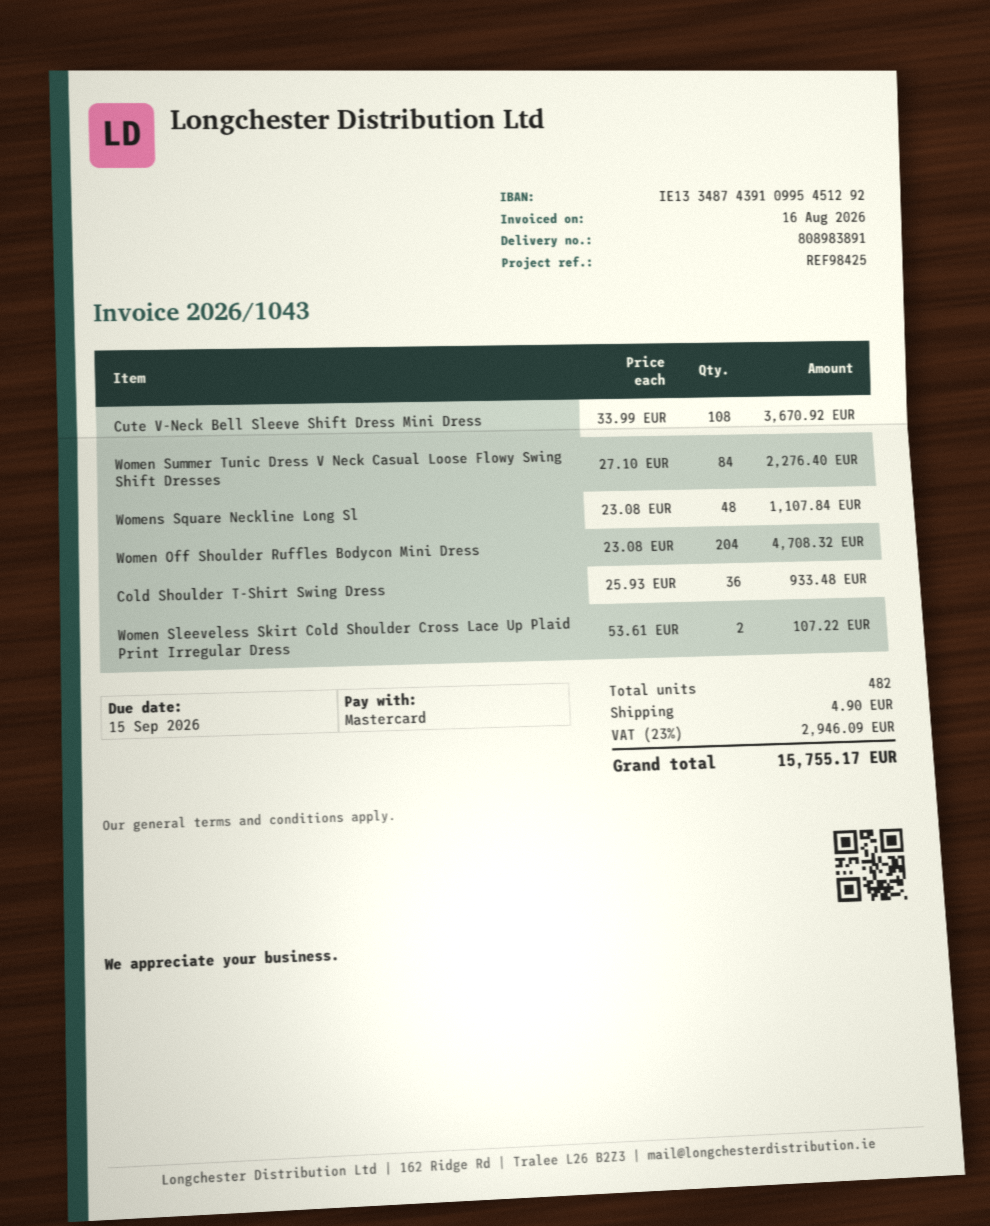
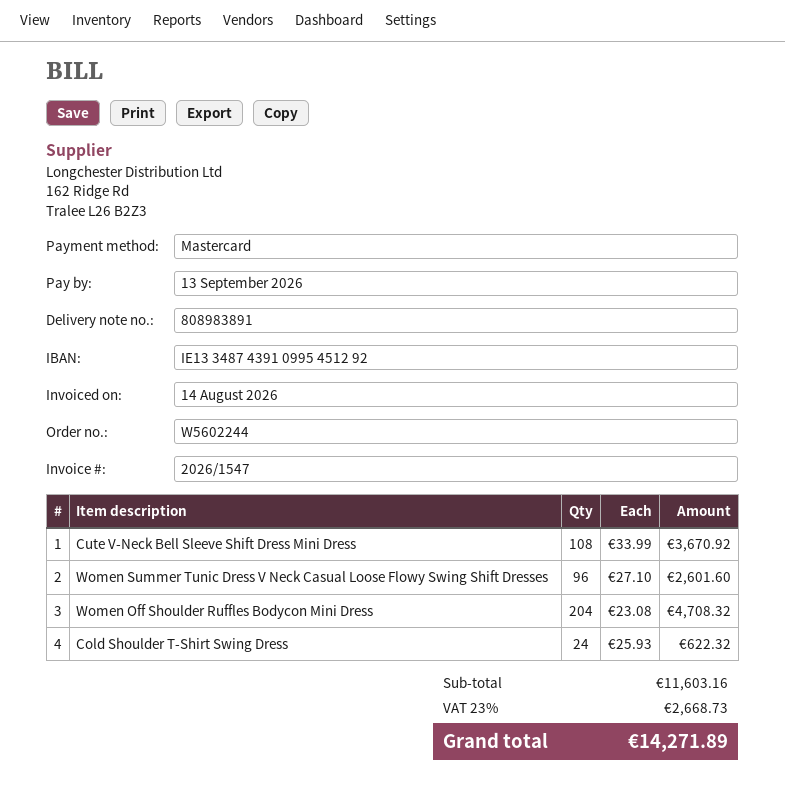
invoice number: 2026/1043 -> 2026/1547
invoice date: 2026-08-16 -> 2026-08-14
due date: 2026-09-15 -> 2026-09-13
Women Summer Tunic Dress V Neck Casual Loose Flowy Swing Shift Dresses: 84 x 27.10 = 2276.40 -> 96 x 27.10 = 2601.60
Womens Square Neckline Long Sl: 48 x 23.08 = 1107.84 -> none
Cold Shoulder T-Shirt Swing Dress: 36 x 25.93 = 933.48 -> 24 x 25.93 = 622.32
Women Sleeveless Skirt Cold Shoulder Cross Lace Up Plaid Print Irregular Dress: 2 x 53.61 = 107.22 -> none
shipping: 4.90 -> none
tax: 23% = 2946.09 -> 23% = 2668.73
total: 15755.17 -> 14271.89

